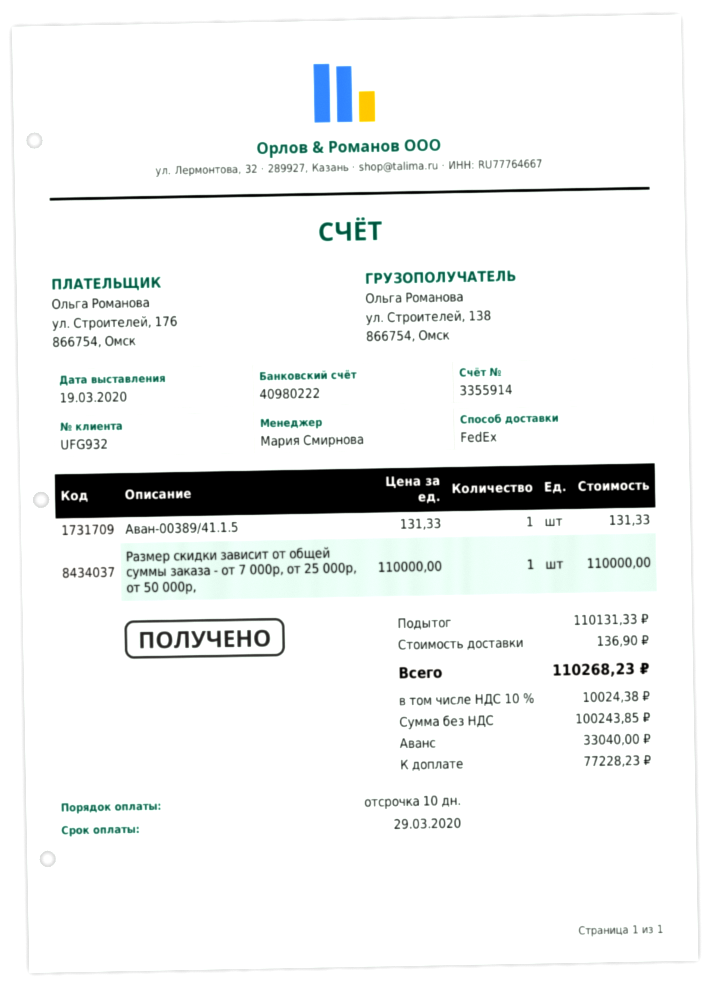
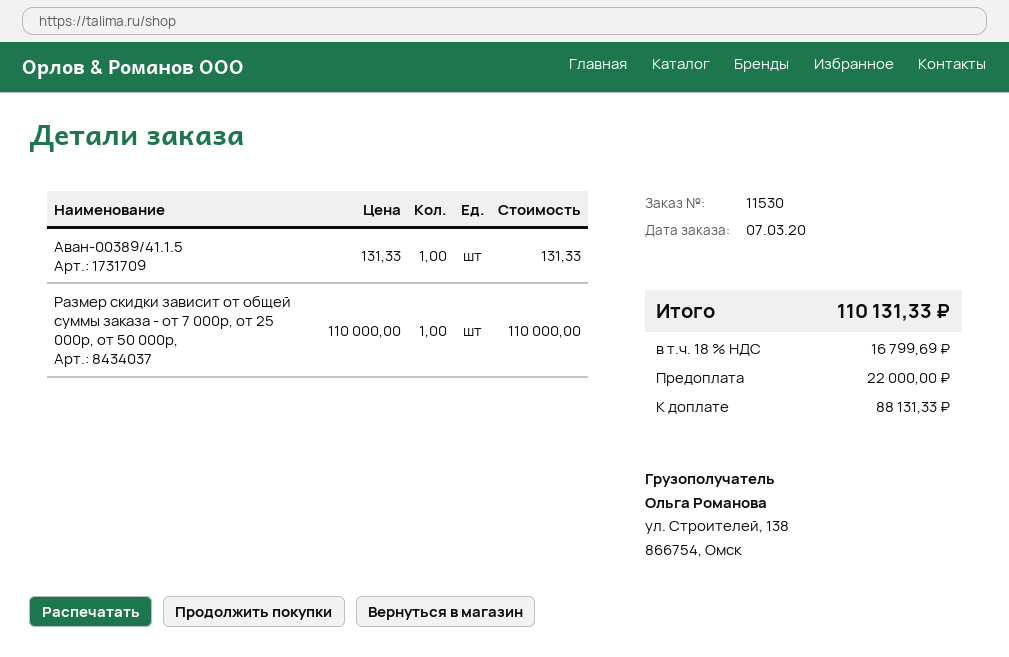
shipping: 136.90 -> none
tax: 10% = 10024.38 -> 18% = 16799.69
total: 110268.23 -> 110131.33
deposit: 33040.00 -> 22000.00
balance: 77228.23 -> 88131.33

